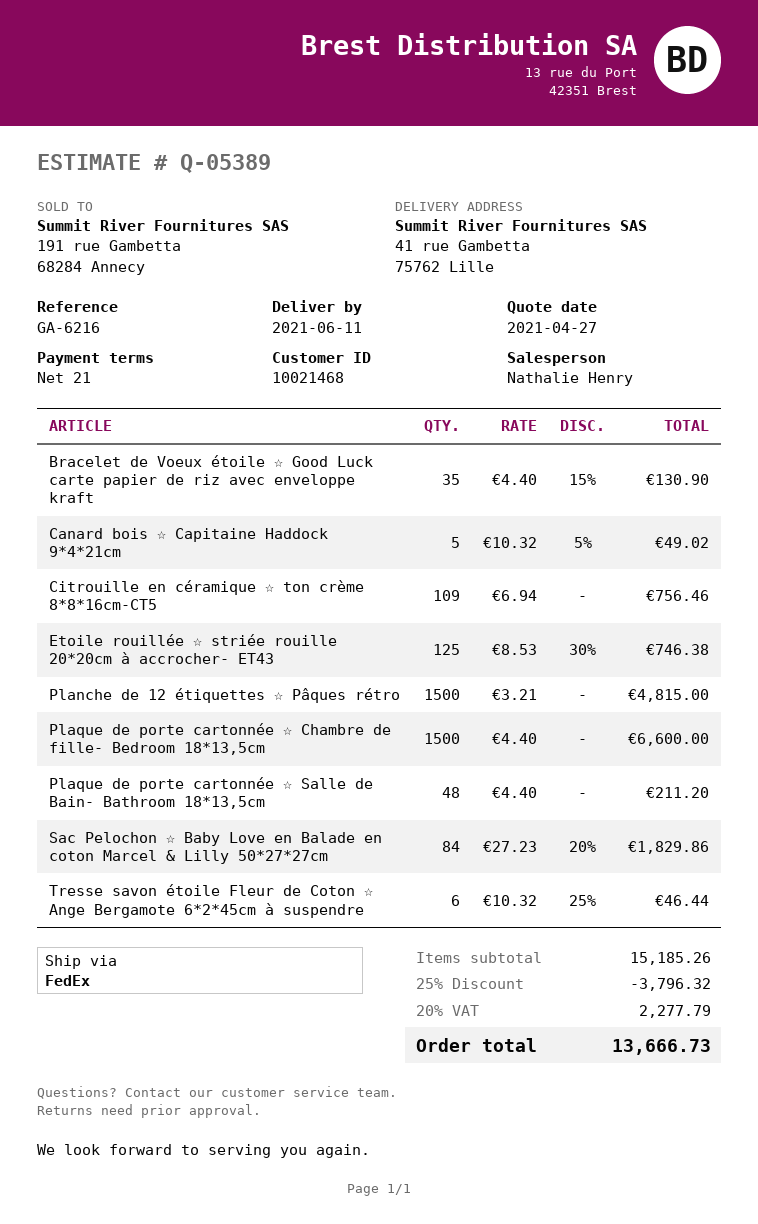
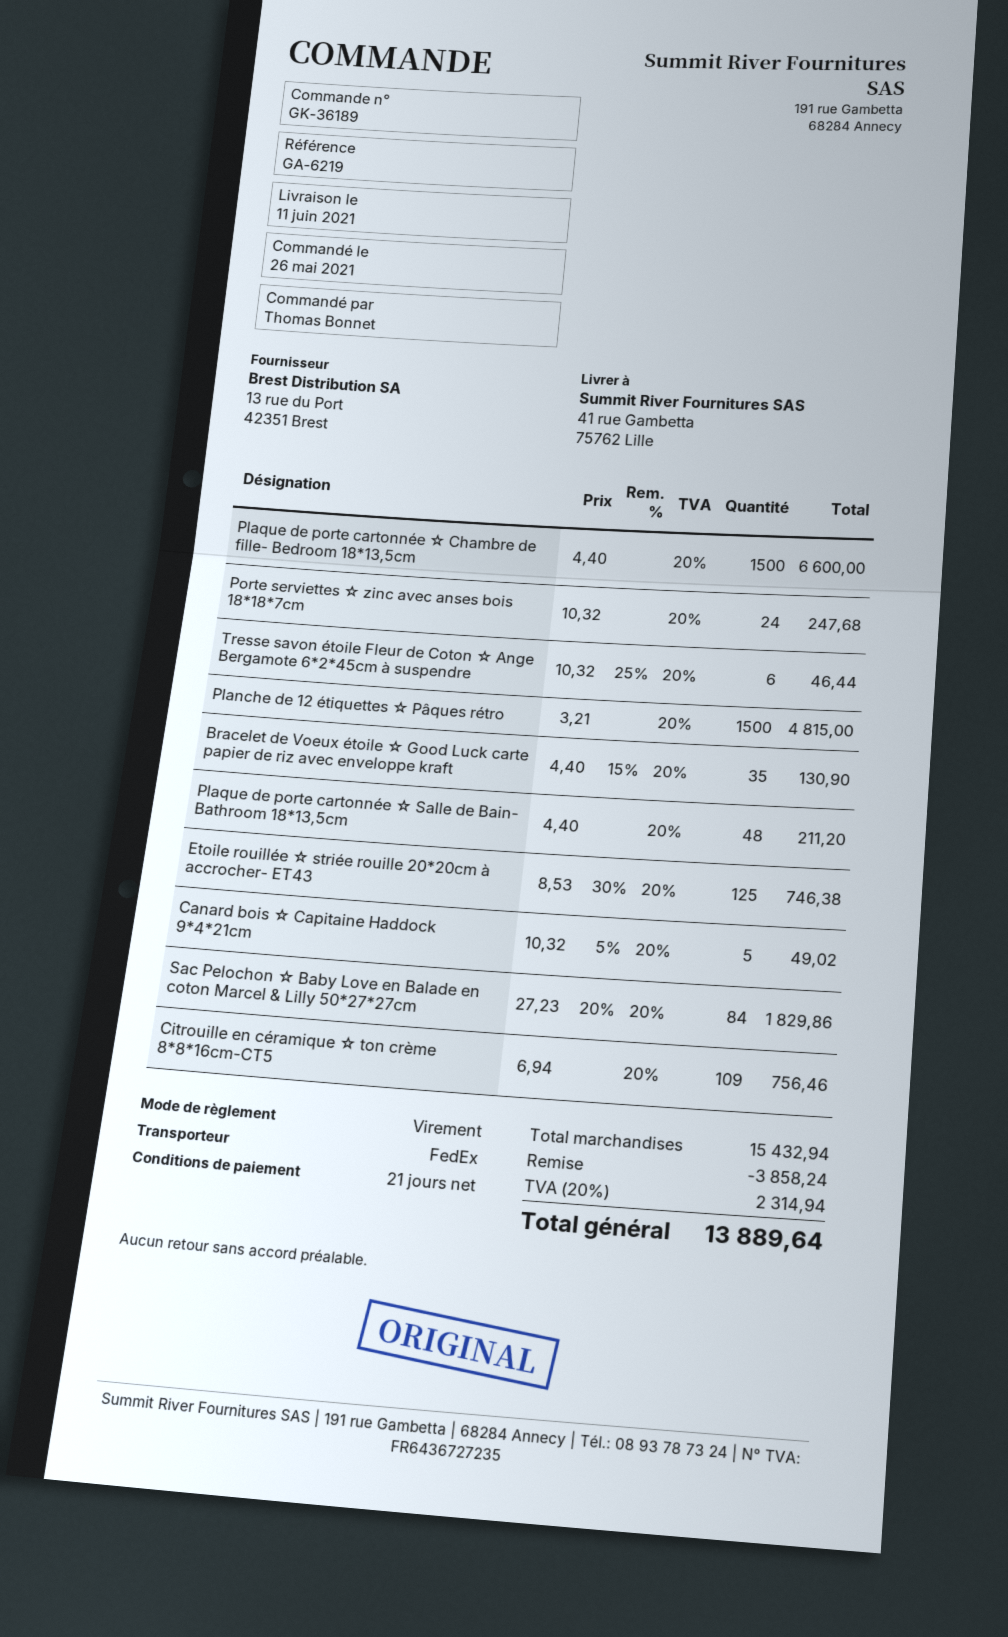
reference: GA-6216 -> GA-6219
Porte serviettes ☆ zinc avec anses bois 18*18*7cm: none -> 24 x 10.32 = 247.68
subtotal: 15185.26 -> 15432.94
discount: 3796.32 -> 3858.24
tax: 20% = 2277.79 -> 20% = 2314.94
total: 13666.73 -> 13889.64

